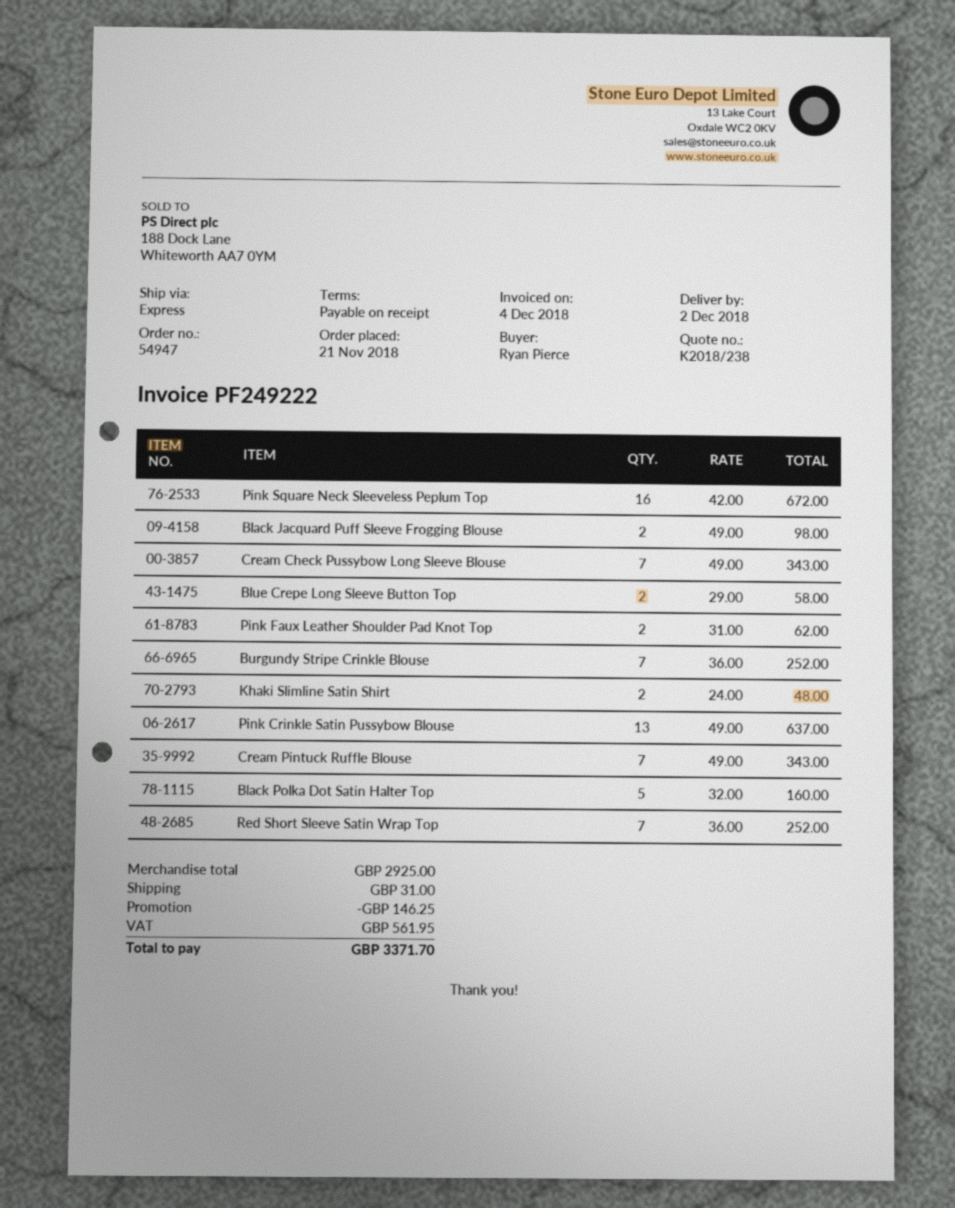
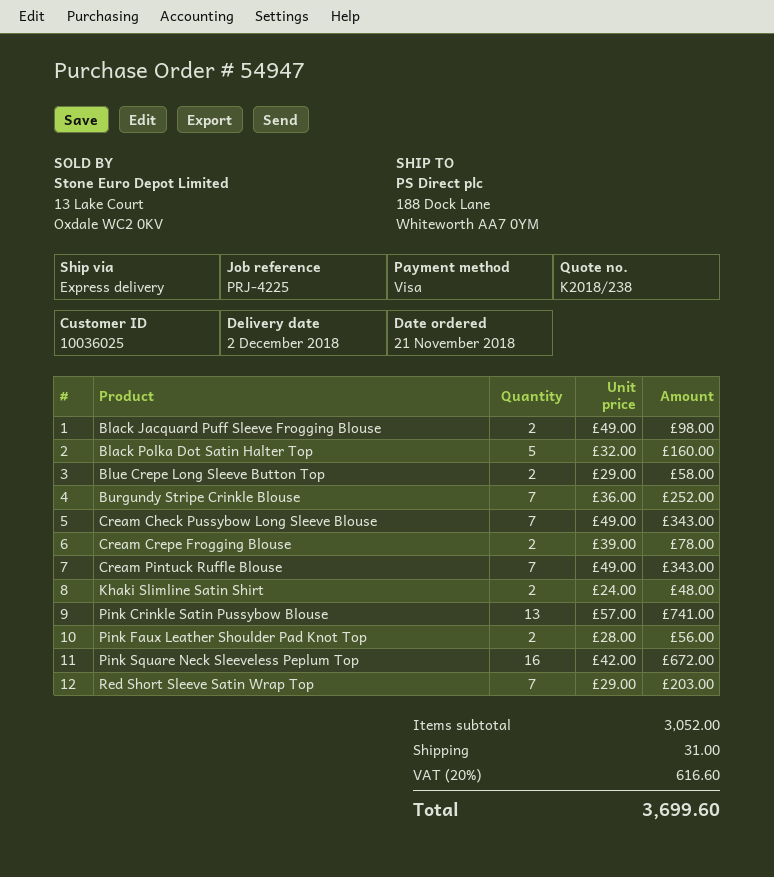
Pink Faux Leather Shoulder Pad Knot Top: 2 x 31.00 = 62.00 -> 2 x 28.00 = 56.00
Pink Crinkle Satin Pussybow Blouse: 13 x 49.00 = 637.00 -> 13 x 57.00 = 741.00
Red Short Sleeve Satin Wrap Top: 7 x 36.00 = 252.00 -> 7 x 29.00 = 203.00
Cream Crepe Frogging Blouse: none -> 2 x 39.00 = 78.00
subtotal: 2925.00 -> 3052.00
discount: 146.25 -> none
tax: 561.95 -> 616.60
total: 3371.70 -> 3699.60

